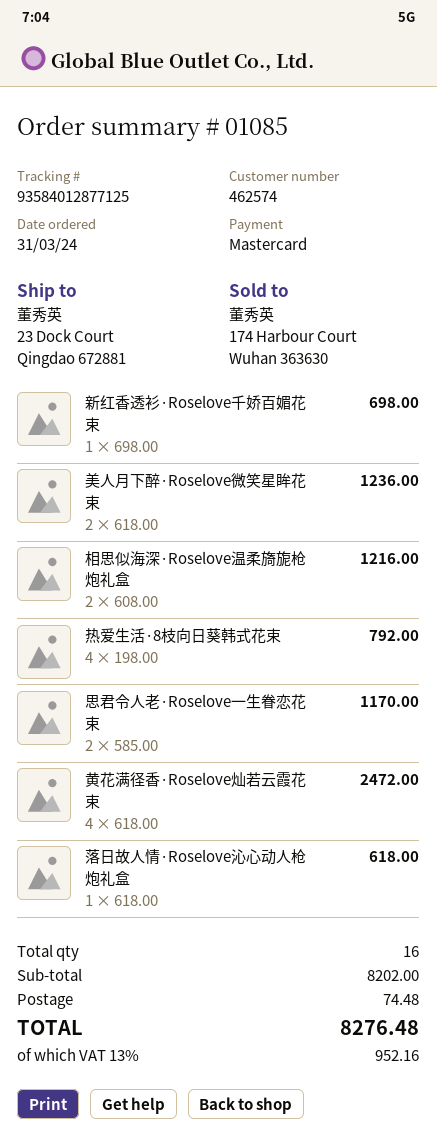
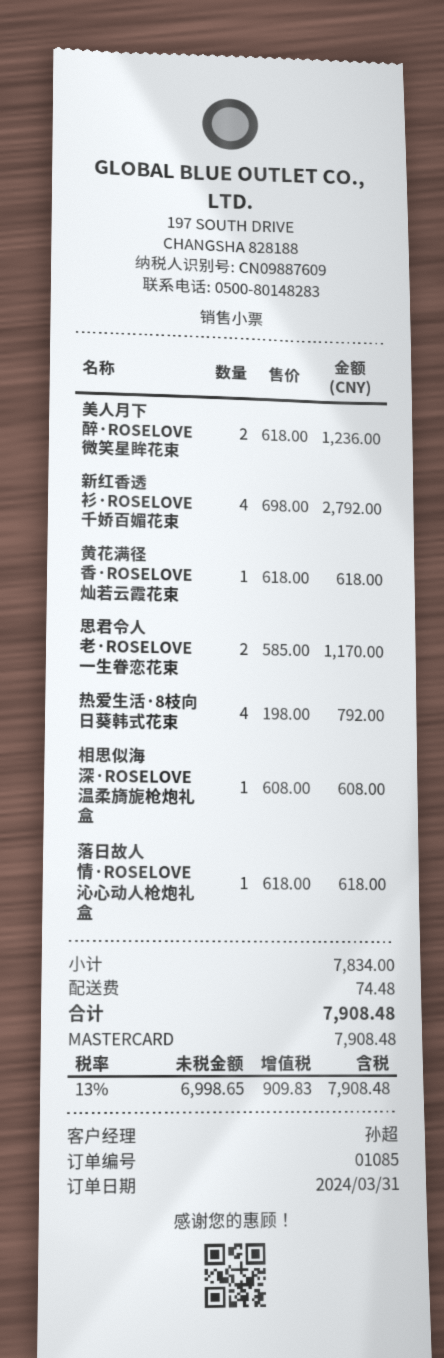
新红香透衫·Roselove千娇百媚花束: 1 x 698.00 = 698.00 -> 4 x 698.00 = 2792.00
相思似海深·Roselove温柔旖旎枪炮礼盒: 2 x 608.00 = 1216.00 -> 1 x 608.00 = 608.00
黄花满径香·Roselove灿若云霞花束: 4 x 618.00 = 2472.00 -> 1 x 618.00 = 618.00
subtotal: 8202.00 -> 7834.00
tax: 13% = 952.16 -> 13% = 909.83
total: 8276.48 -> 7908.48

